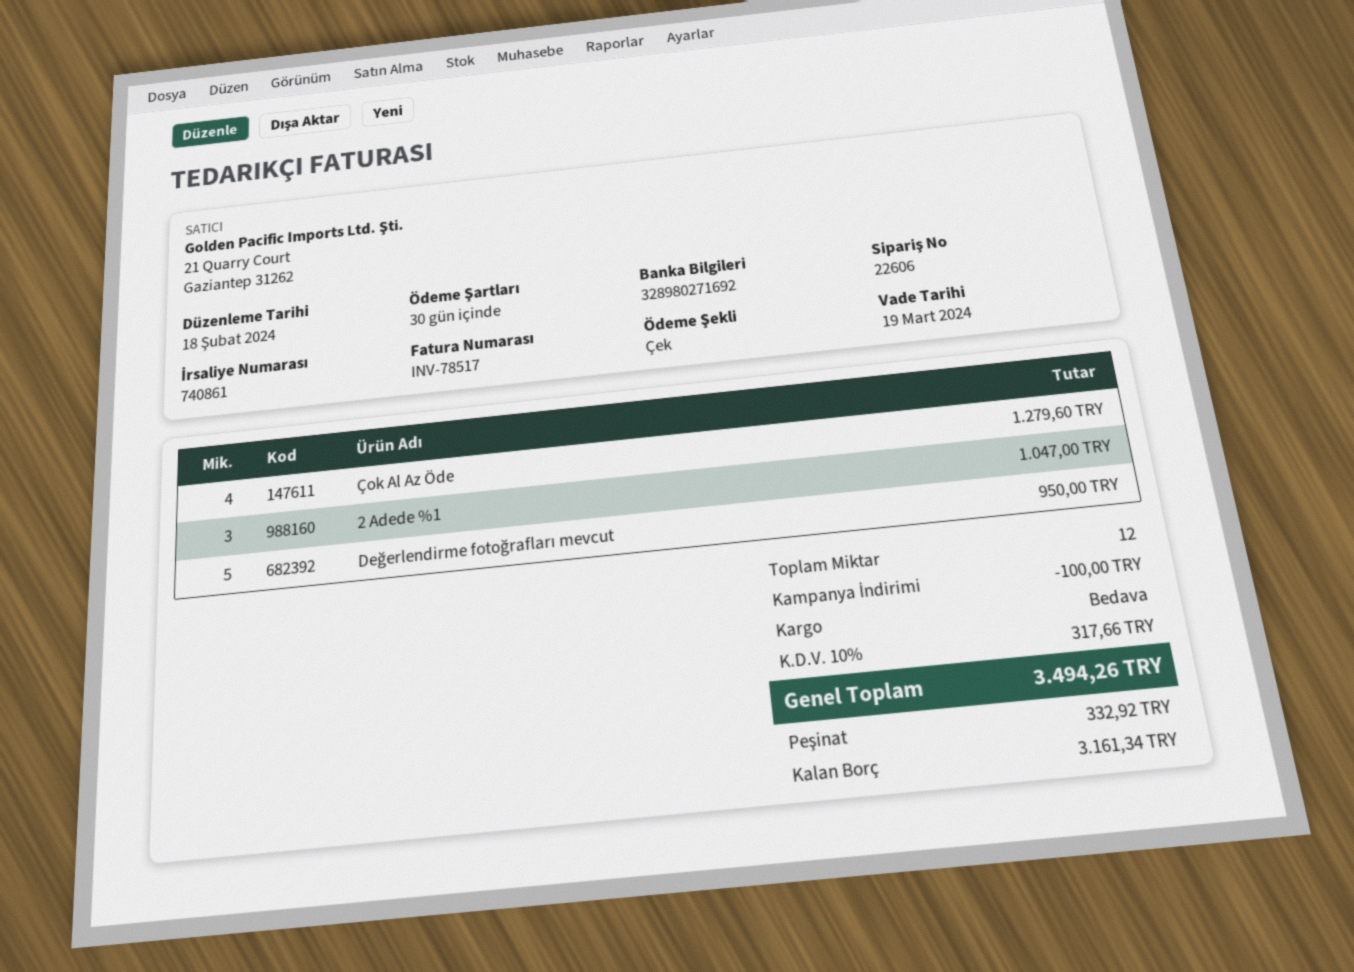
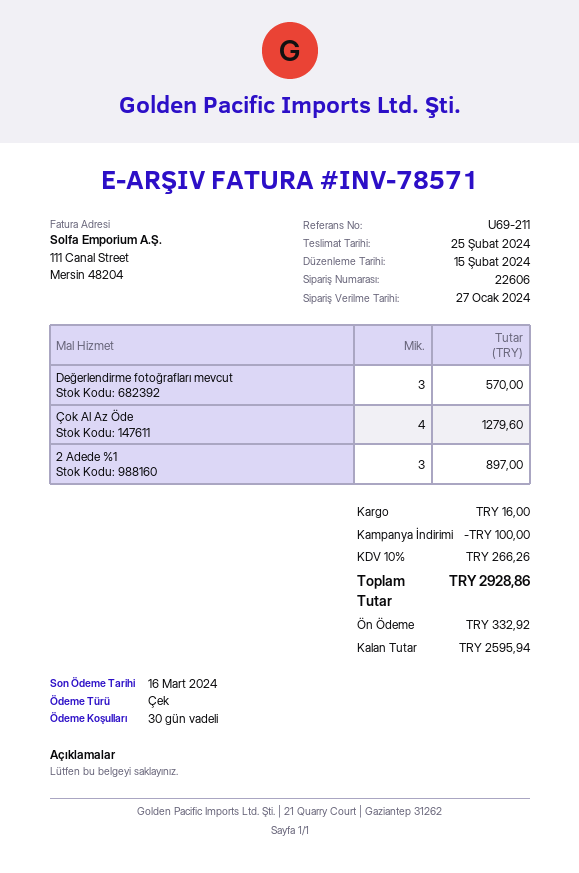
invoice number: INV-78517 -> INV-78571
invoice date: 2024-02-18 -> 2024-02-15
due date: 2024-03-19 -> 2024-03-16
2 Adede %1: 3 for 1047.00 -> 3 for 897.00
Değerlendirme fotoğrafları mevcut: 5 for 950.00 -> 3 for 570.00
shipping: 0.00 -> 16.00
tax: 10% = 317.66 -> 10% = 266.26
total: 3494.26 -> 2928.86
balance: 3161.34 -> 2595.94

